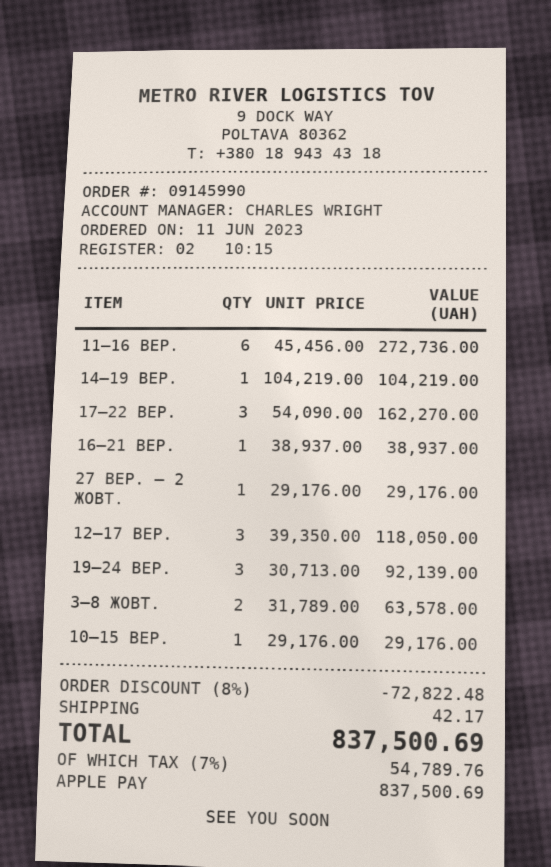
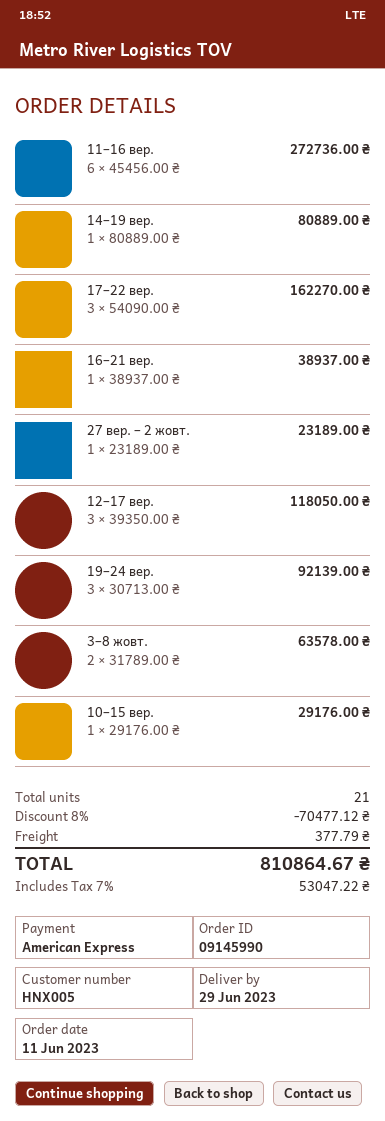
payment method: Apple Pay -> American Express
14–19 ВЕР.: 1 x 104219.00 = 104219.00 -> 1 x 80889.00 = 80889.00
27 ВЕР. – 2 ЖОВТ.: 1 x 29176.00 = 29176.00 -> 1 x 23189.00 = 23189.00
discount: 8% = 72822.48 -> 8% = 70477.12
shipping: 42.17 -> 377.79
tax: 7% = 54789.76 -> 7% = 53047.22
total: 837500.69 -> 810864.67

